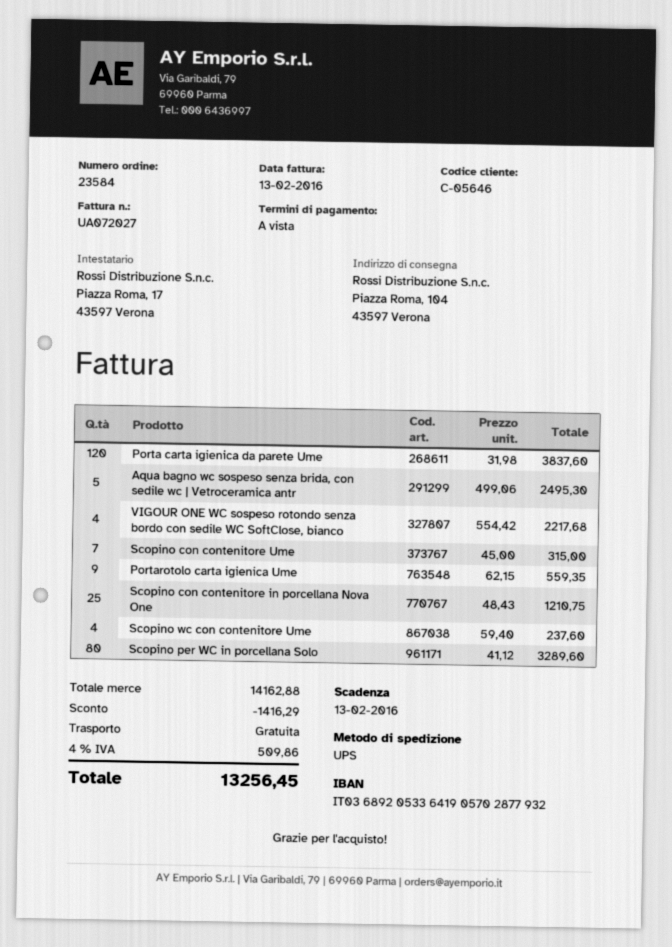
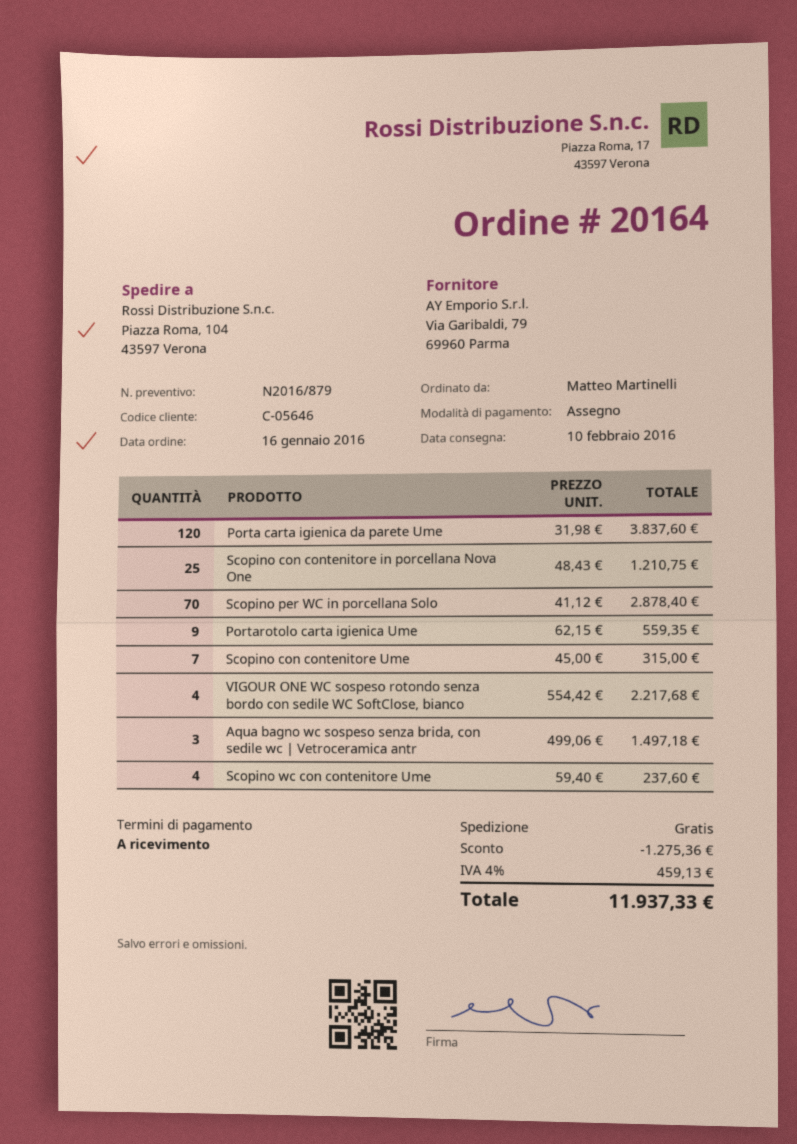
order number: 23584 -> 20164
Aqua bagno wc sospeso senza brida, con sedile wc | Vetroceramica antr: 5 x 499.06 = 2495.30 -> 3 x 499.06 = 1497.18
Scopino per WC in porcellana Solo: 80 x 41.12 = 3289.60 -> 70 x 41.12 = 2878.40
discount: 1416.29 -> 1275.36
tax: 4% = 509.86 -> 4% = 459.13
total: 13256.45 -> 11937.33

